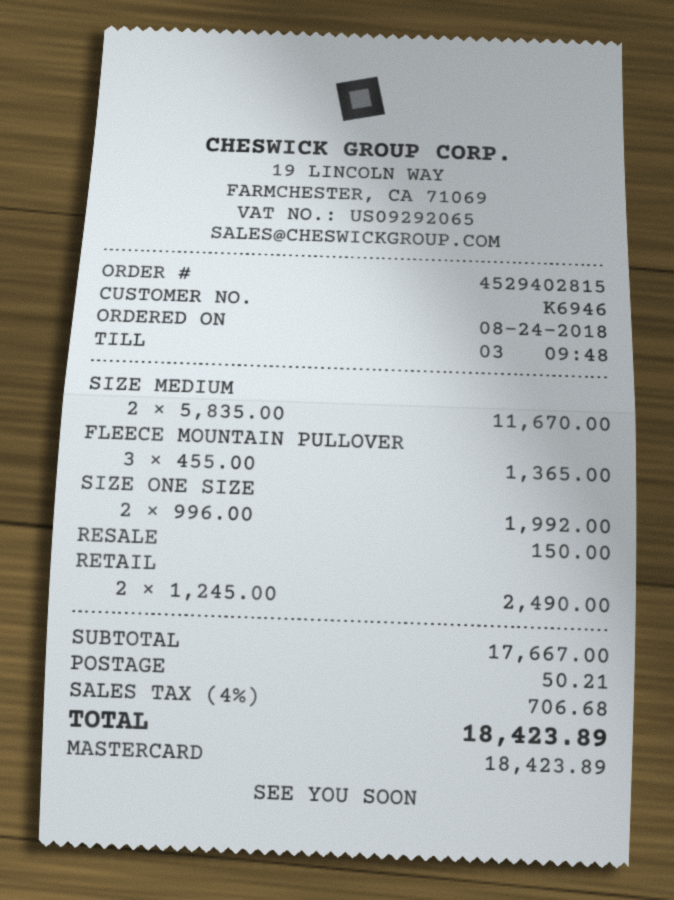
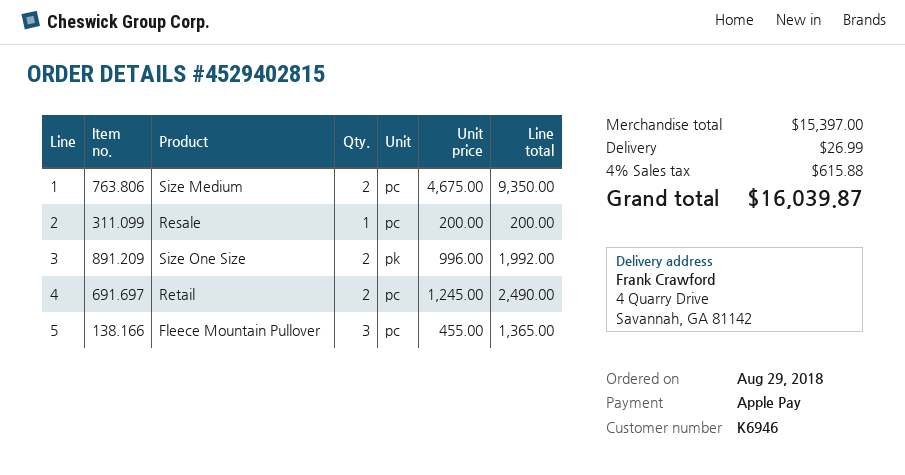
order date: 2018-08-24 -> 2018-08-29
payment method: Mastercard -> Apple Pay
SIZE MEDIUM: 2 x 5835.00 = 11670.00 -> 2 x 4675.00 = 9350.00
RESALE: 1 x 150.00 = 150.00 -> 1 x 200.00 = 200.00
subtotal: 17667.00 -> 15397.00
shipping: 50.21 -> 26.99
tax: 4% = 706.68 -> 4% = 615.88
total: 18423.89 -> 16039.87

